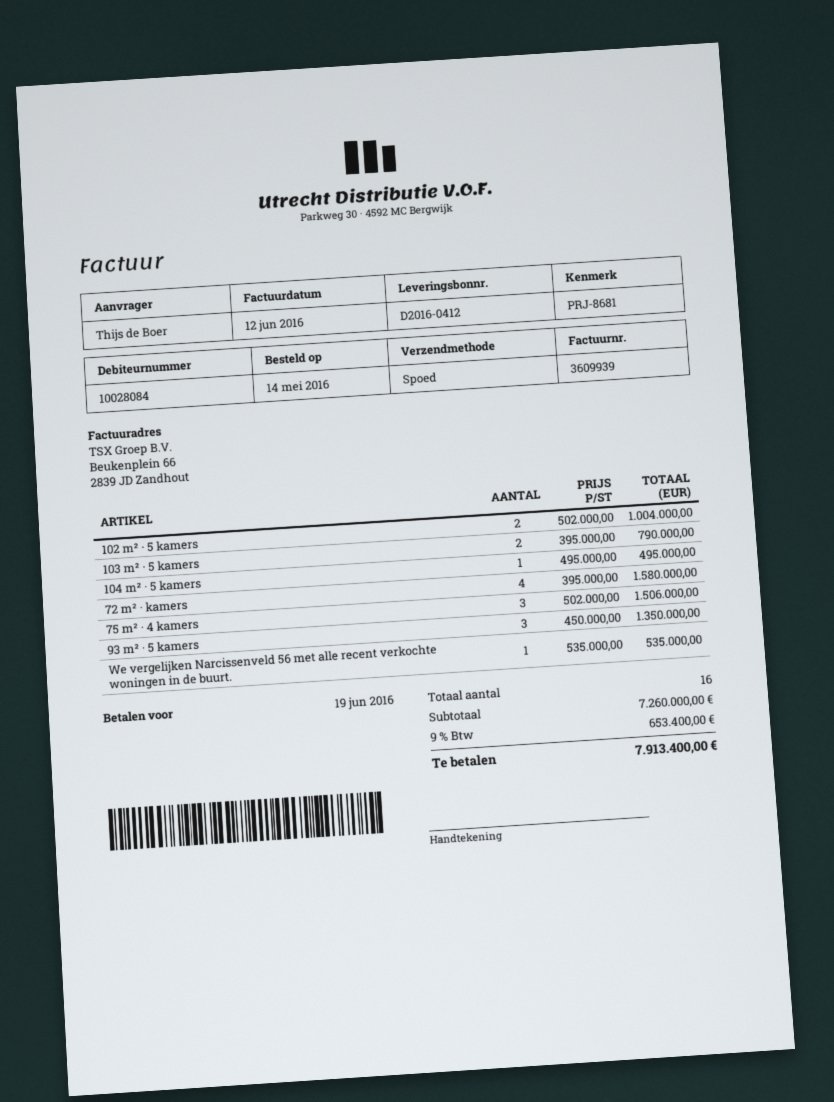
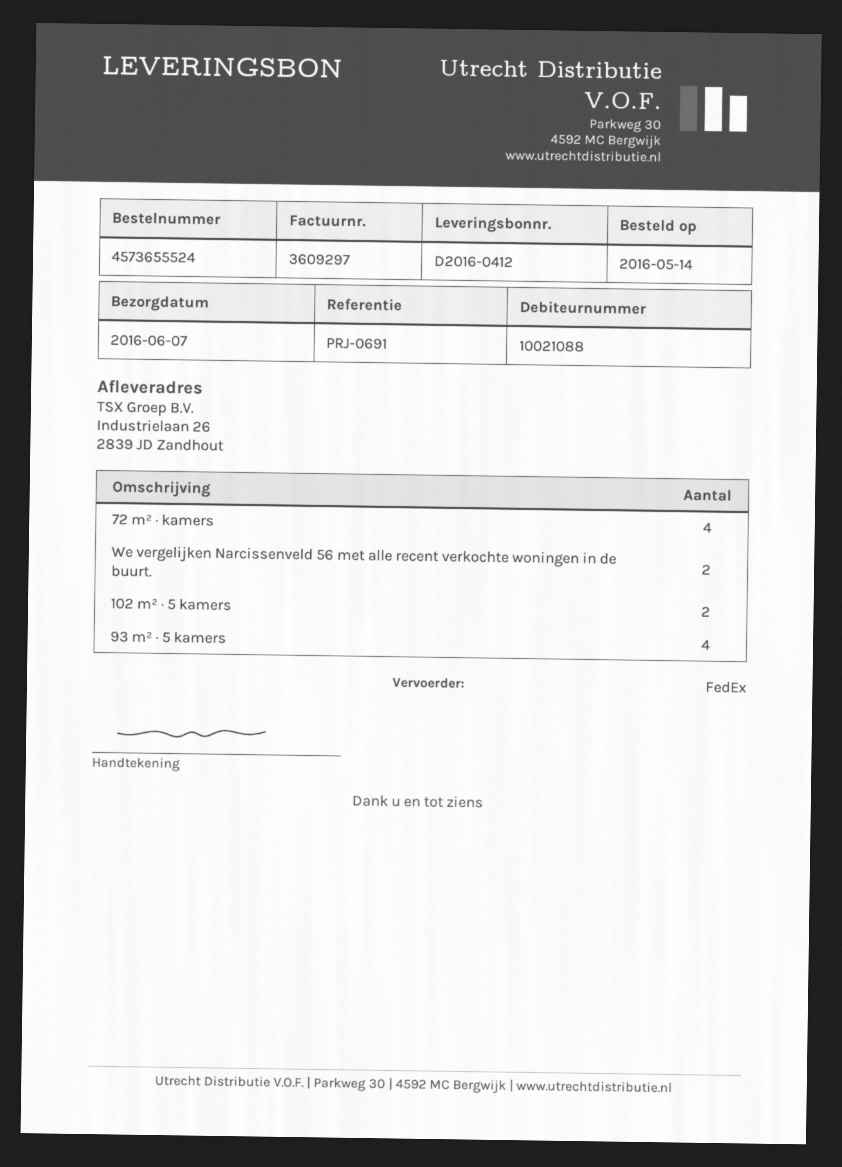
invoice number: 3609939 -> 3609297
customer number: 10028084 -> 10021088
reference: PRJ-8681 -> PRJ-0691
shipping method: express -> FedEx
103 m² · 5 kamers: 2 -> none
104 m² · 5 kamers: 1 -> none
75 m² · 4 kamers: 3 -> none
93 m² · 5 kamers: 3 -> 4
We vergelijken Narcissenveld 56 met alle recent verkochte woningen in de buurt.: 1 -> 2

